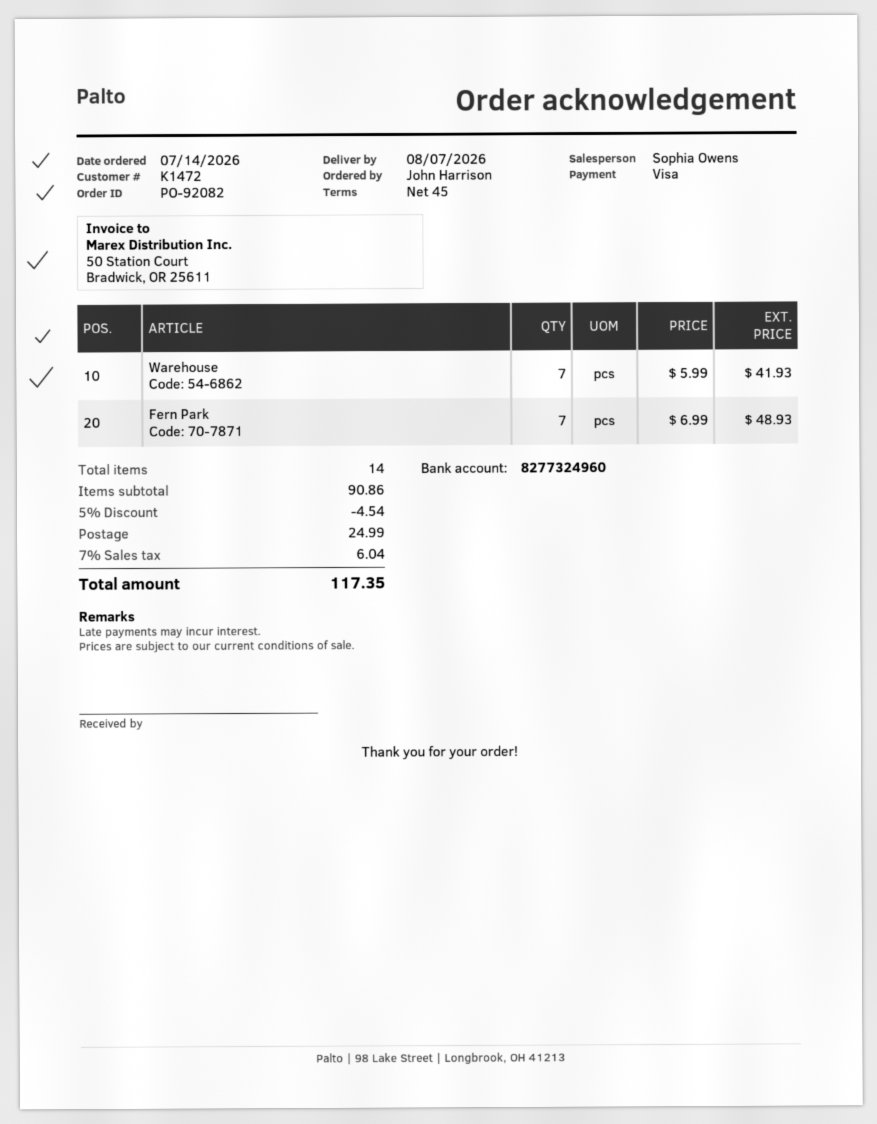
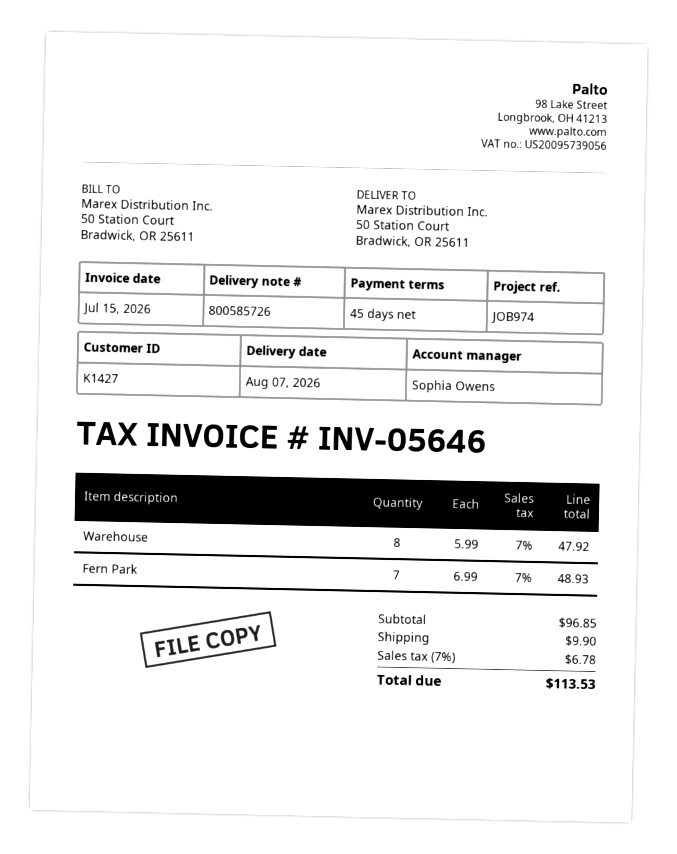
customer number: K1472 -> K1427
Warehouse: 7 x 5.99 = 41.93 -> 8 x 5.99 = 47.92
subtotal: 90.86 -> 96.85
discount: 5% = 4.54 -> none
shipping: 24.99 -> 9.90
tax: 7% = 6.04 -> 7% = 6.78
total: 117.35 -> 113.53

